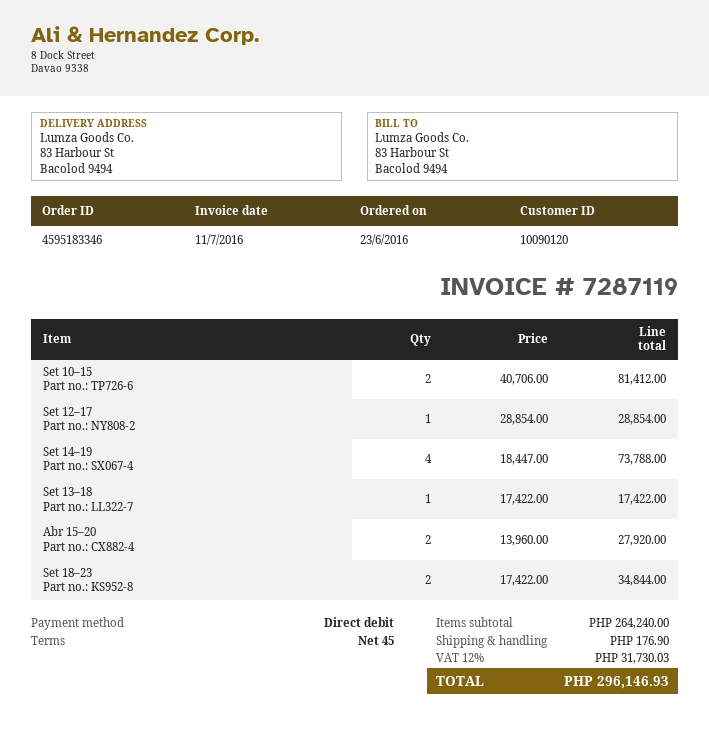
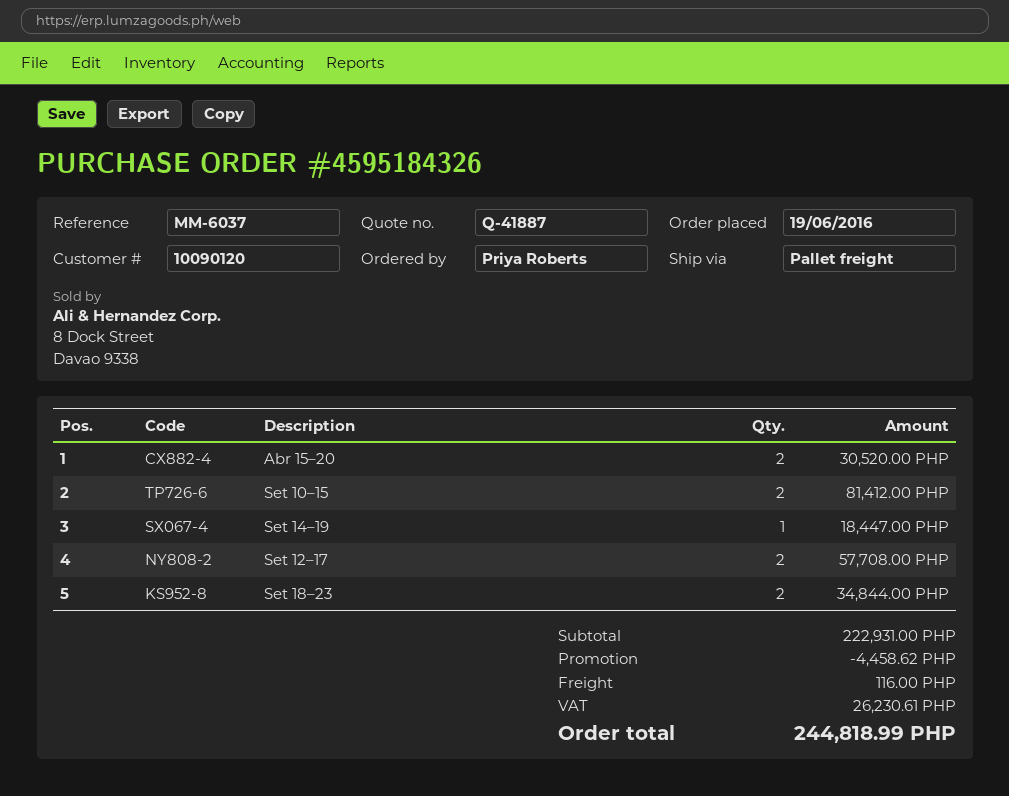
order number: 4595183346 -> 4595184326
order date: 2016-06-23 -> 2016-06-19
Set 12–17: 1 for 28854.00 -> 2 for 57708.00
Set 14–19: 4 for 73788.00 -> 1 for 18447.00
Set 13–18: 1 for 17422.00 -> none
Abr 15–20: 2 for 27920.00 -> 2 for 30520.00
subtotal: 264240.00 -> 222931.00
discount: none -> 4458.62
shipping: 176.90 -> 116.00
tax: 31730.03 -> 26230.61
total: 296146.93 -> 244818.99

